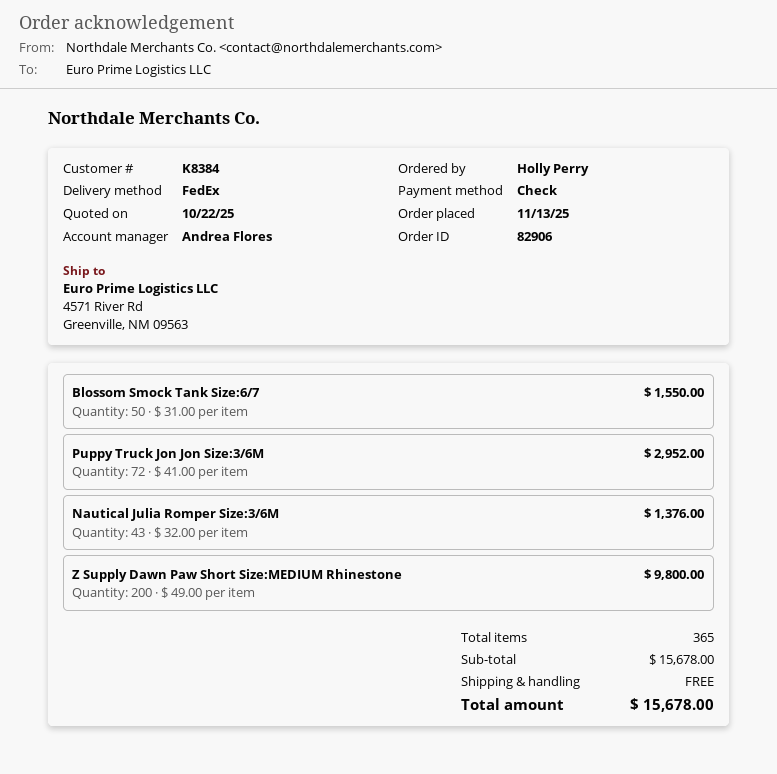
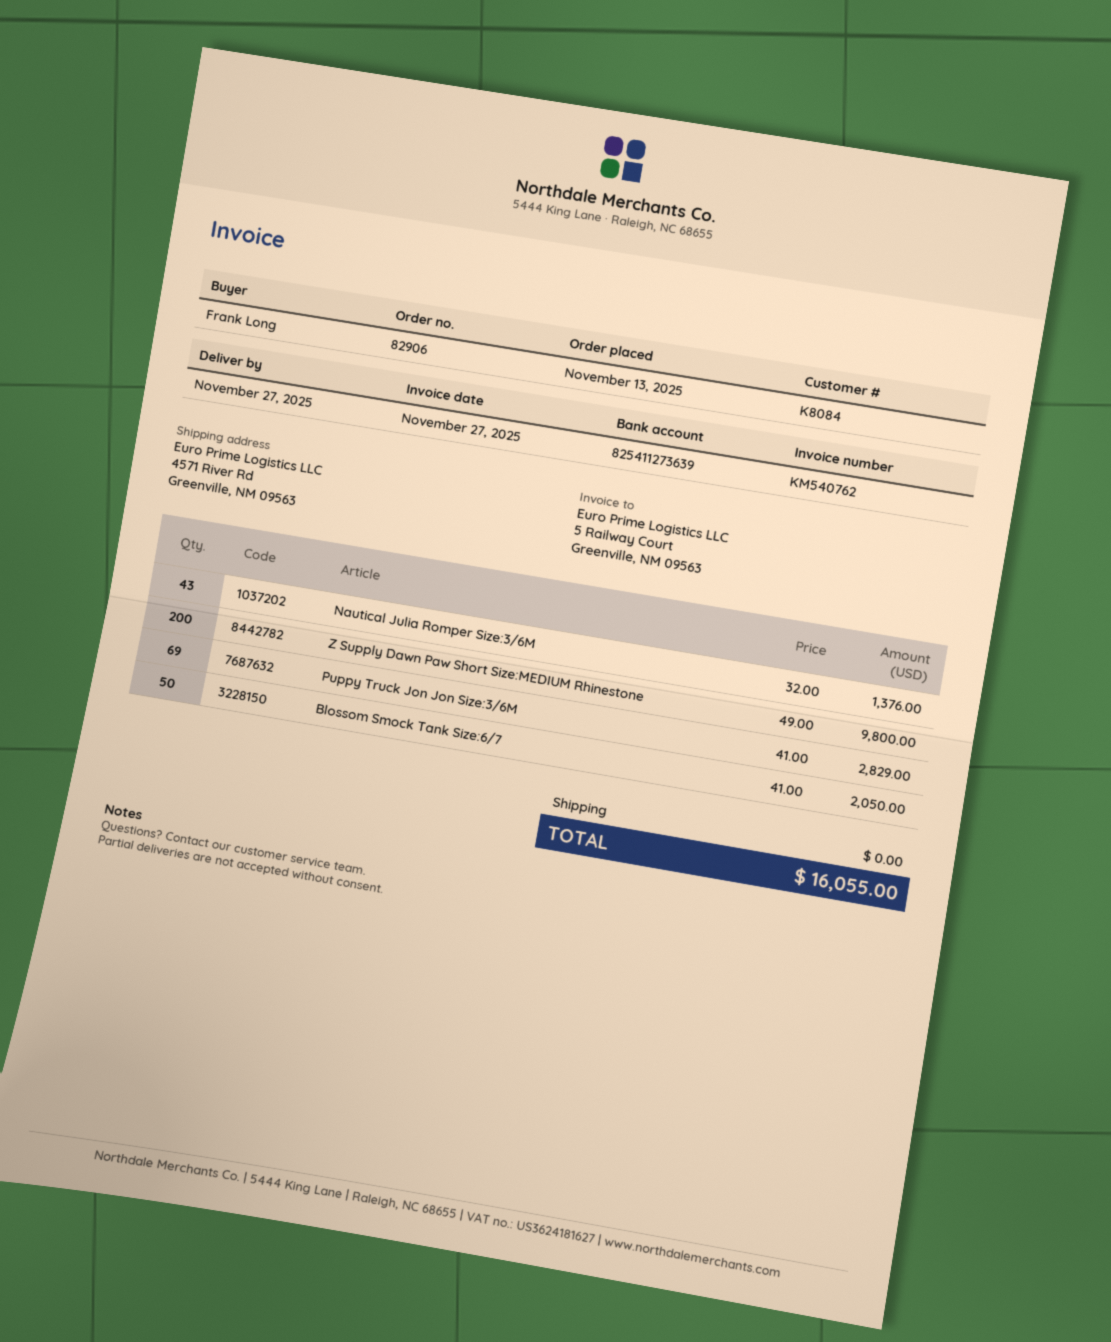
customer number: K8384 -> K8084
ordered by: Holly Perry -> Frank Long
Blossom Smock Tank Size:6/7: 50 x 31.00 = 1550.00 -> 50 x 41.00 = 2050.00
Puppy Truck Jon Jon Size:3/6M: 72 x 41.00 = 2952.00 -> 69 x 41.00 = 2829.00
total: 15678.00 -> 16055.00

